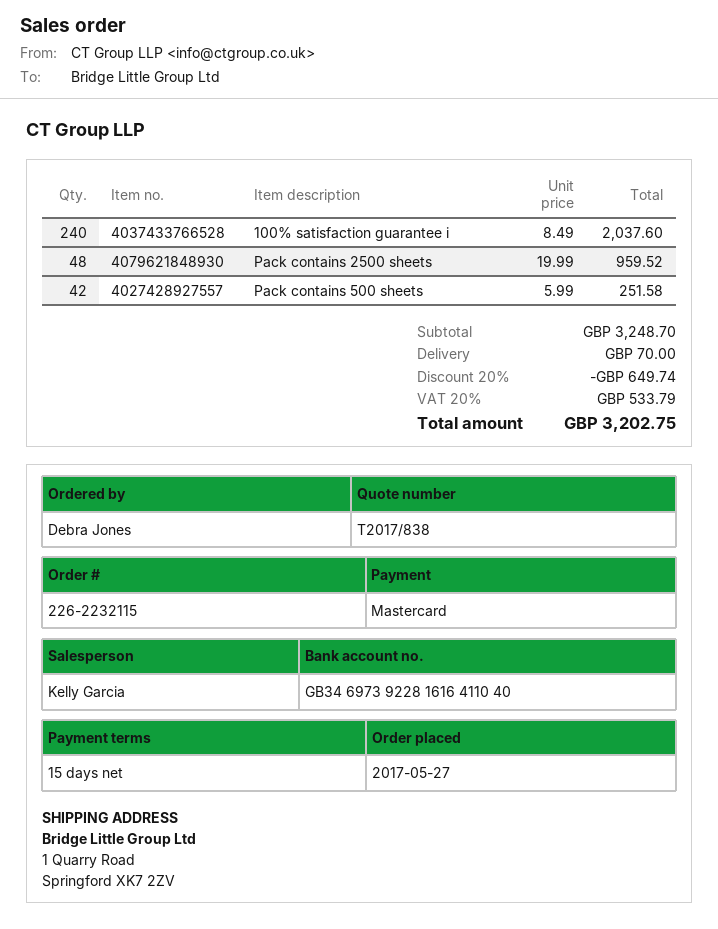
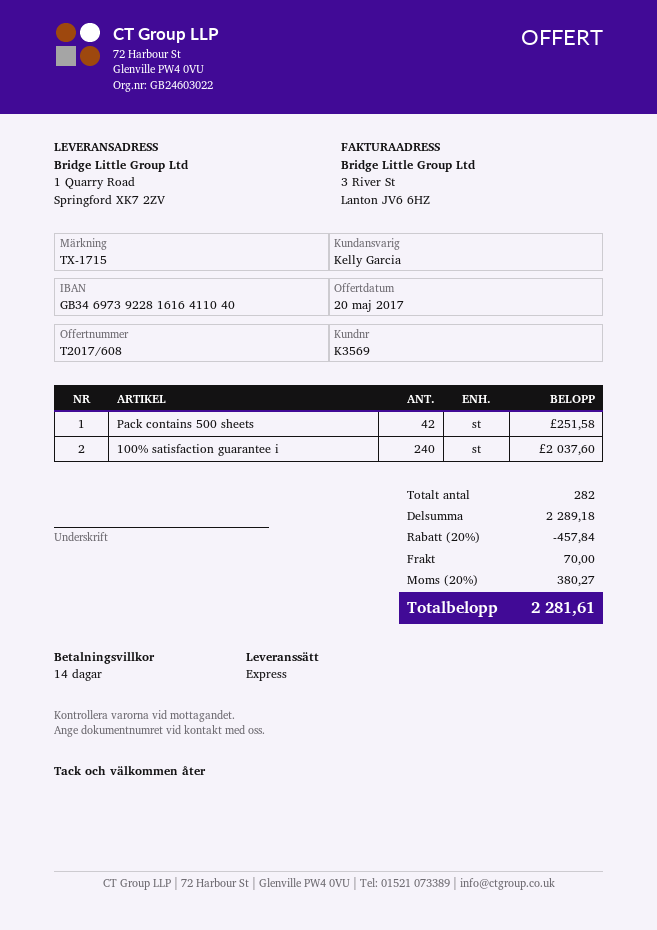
quote number: T2017/838 -> T2017/608
payment terms: 15 days -> 14 days
Pack contains 2500 sheets: 48 for 959.52 -> none
subtotal: 3248.70 -> 2289.18
discount: 20% = 649.74 -> 20% = 457.84
tax: 20% = 533.79 -> 20% = 380.27
total: 3202.75 -> 2281.61

